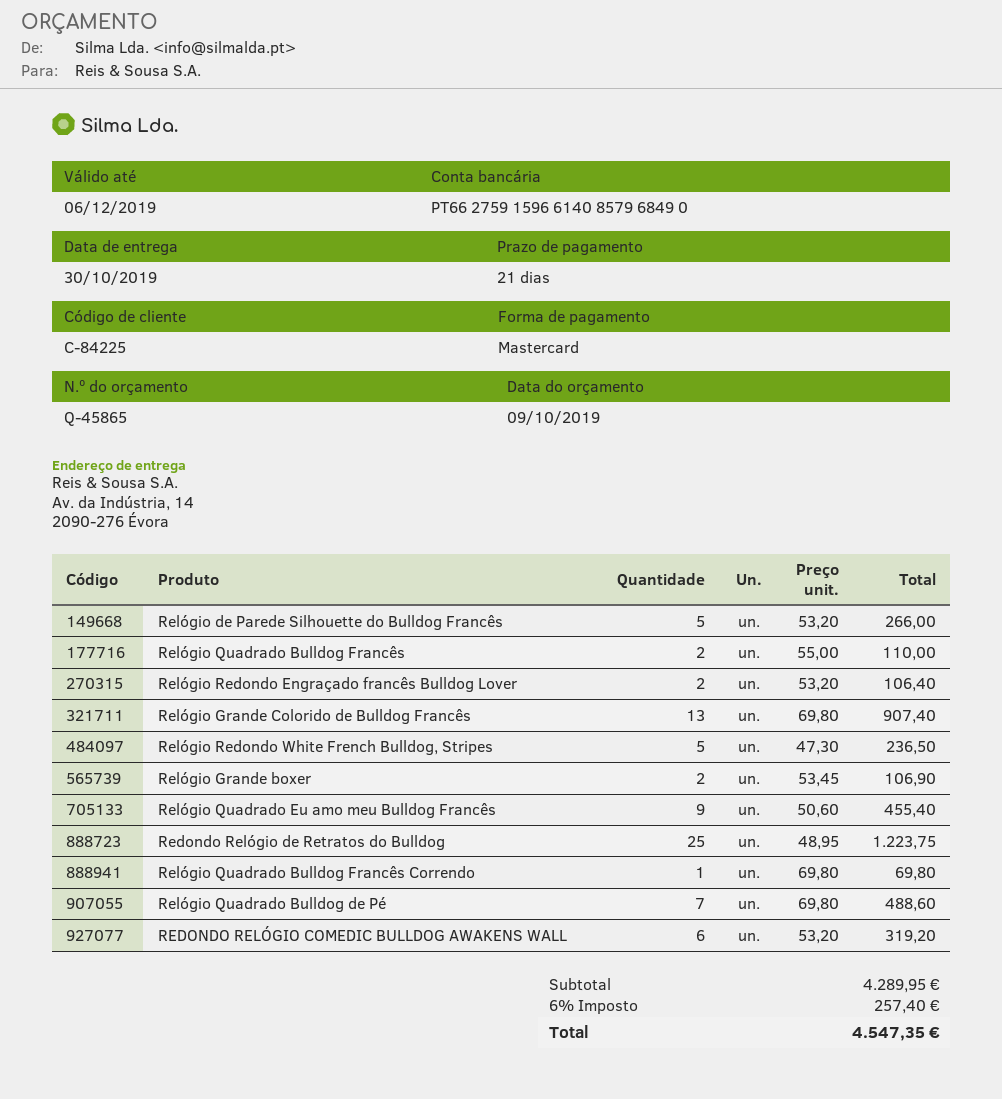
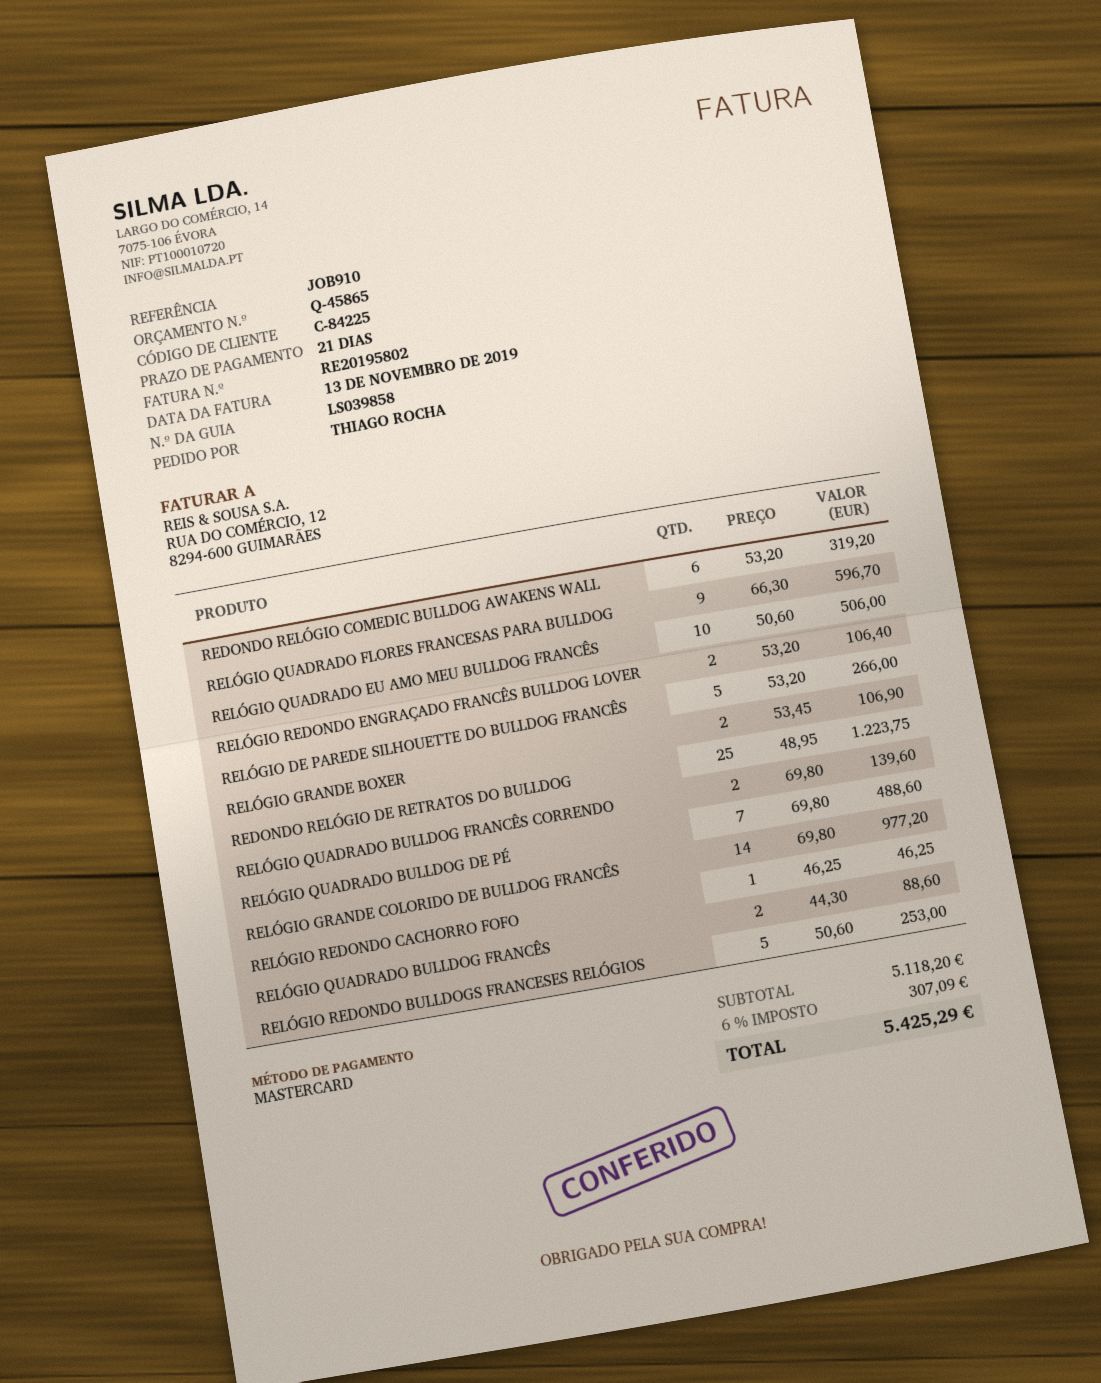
Relógio Quadrado Bulldog Francês: 2 x 55.00 = 110.00 -> 2 x 44.30 = 88.60
Relógio Grande Colorido de Bulldog Francês: 13 x 69.80 = 907.40 -> 14 x 69.80 = 977.20
Relógio Redondo White French Bulldog, Stripes: 5 x 47.30 = 236.50 -> none
Relógio Quadrado Eu amo meu Bulldog Francês: 9 x 50.60 = 455.40 -> 10 x 50.60 = 506.00
Relógio Quadrado Bulldog Francês Correndo: 1 x 69.80 = 69.80 -> 2 x 69.80 = 139.60
RELÓGIO QUADRADO FLORES FRANCESAS PARA BULLDOG: none -> 9 x 66.30 = 596.70
RELÓGIO REDONDO CACHORRO FOFO: none -> 1 x 46.25 = 46.25
RELÓGIO REDONDO BULLDOGS FRANCESES RELÓGIOS: none -> 5 x 50.60 = 253.00
subtotal: 4289.95 -> 5118.20
tax: 6% = 257.40 -> 6% = 307.09
total: 4547.35 -> 5425.29

